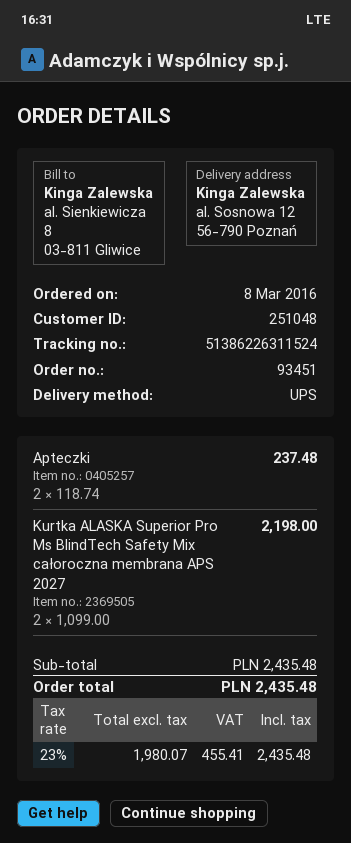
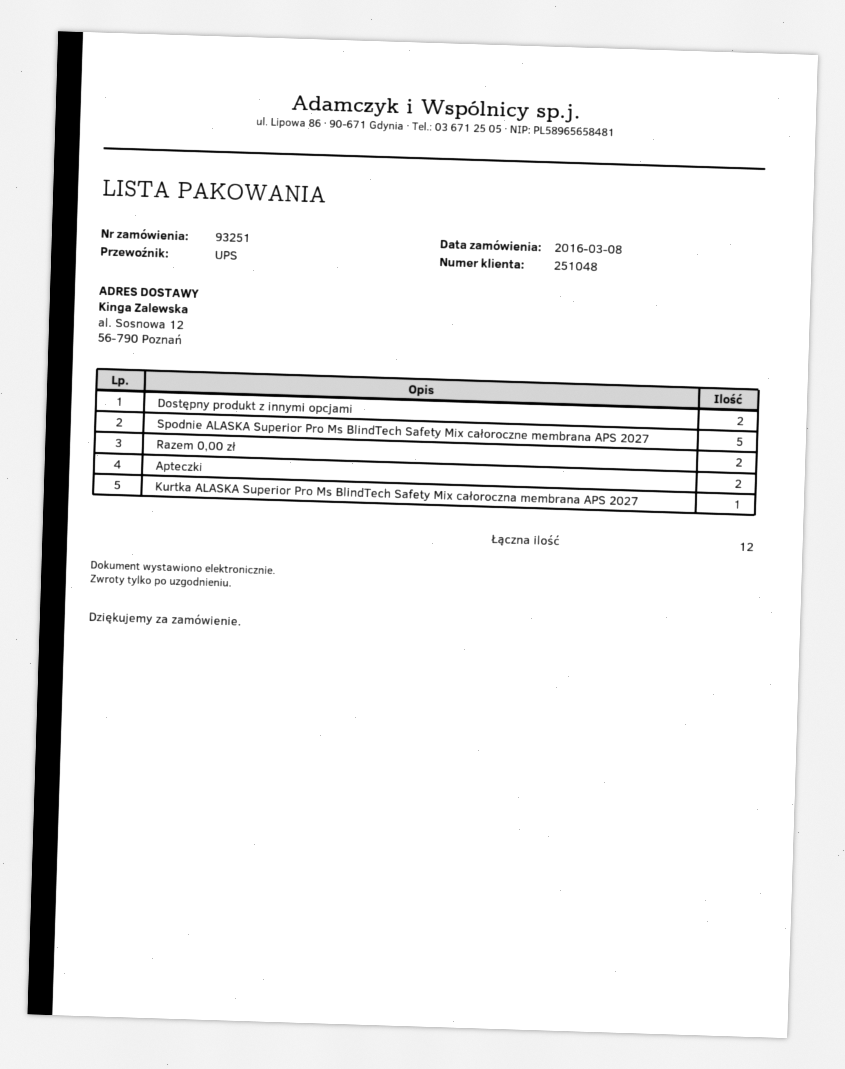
order number: 93451 -> 93251
Kurtka ALASKA Superior Pro Ms BlindTech Safety Mix całoroczna membrana APS 2027: 2 -> 1
Dostępny produkt z innymi opcjami: none -> 2
Spodnie ALASKA Superior Pro Ms BlindTech Safety Mix całoroczne membrana APS 2027: none -> 5
Razem 0,00 zł: none -> 2

